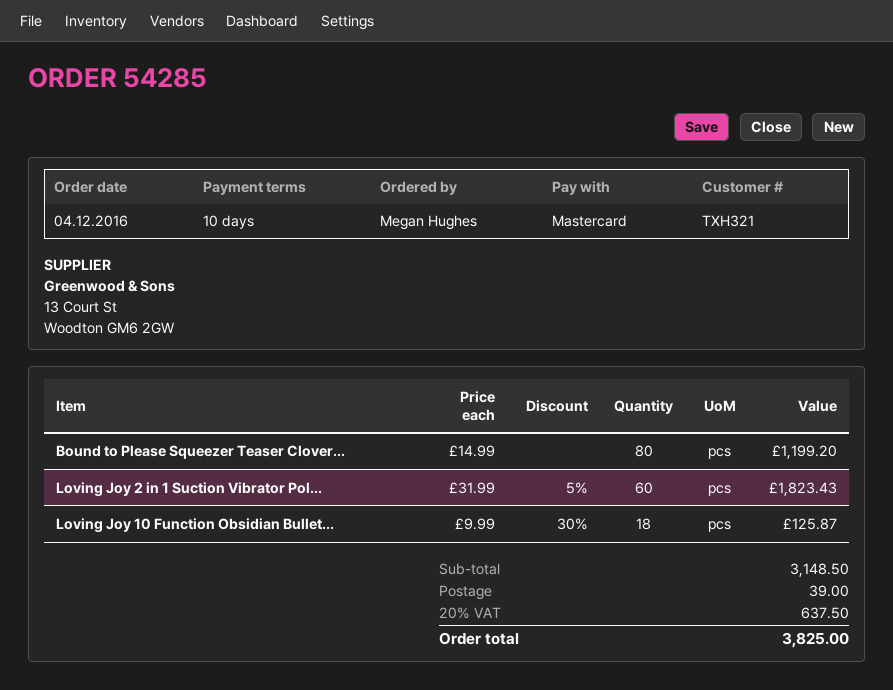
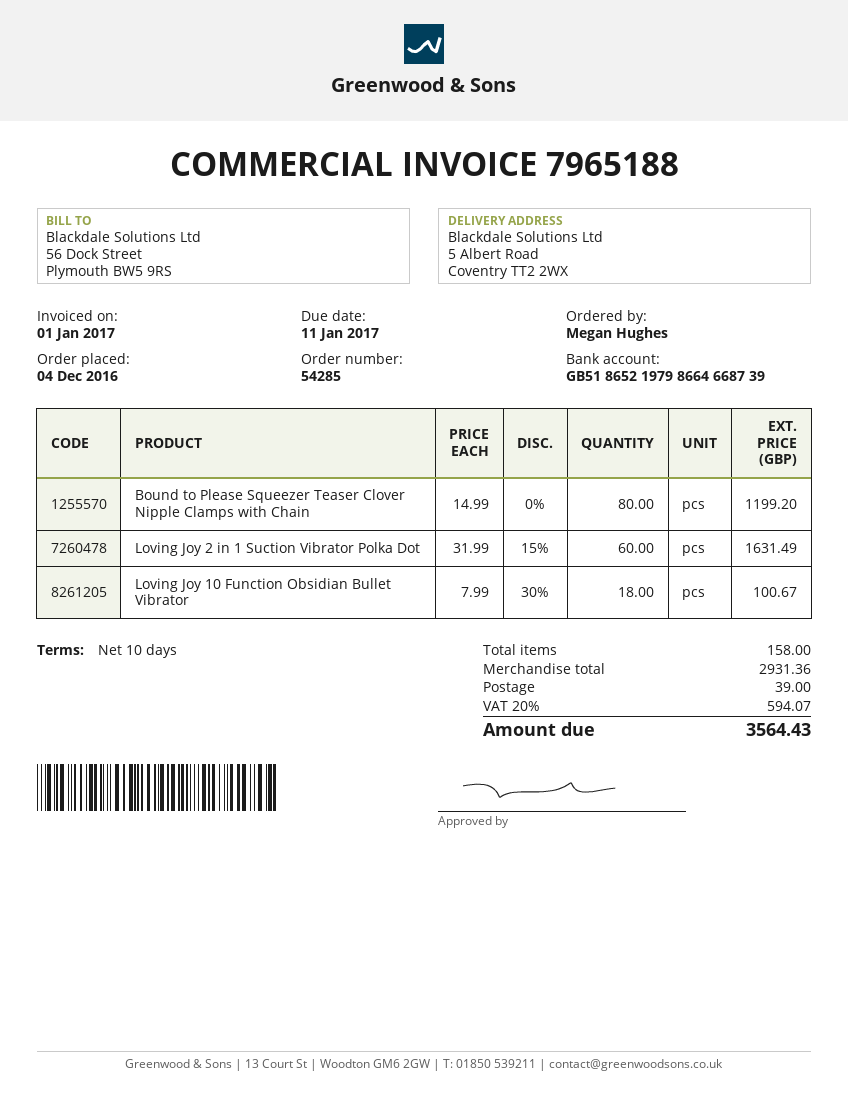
Loving Joy 2 in 1 Suction Vibrator Pol...: 60 x 31.99 - 5% = 1823.43 -> 60 x 31.99 - 15% = 1631.49
Loving Joy 10 Function Obsidian Bullet...: 18 x 9.99 - 30% = 125.87 -> 18 x 7.99 - 30% = 100.67
subtotal: 3148.50 -> 2931.36
tax: 20% = 637.50 -> 20% = 594.07
total: 3825.00 -> 3564.43

